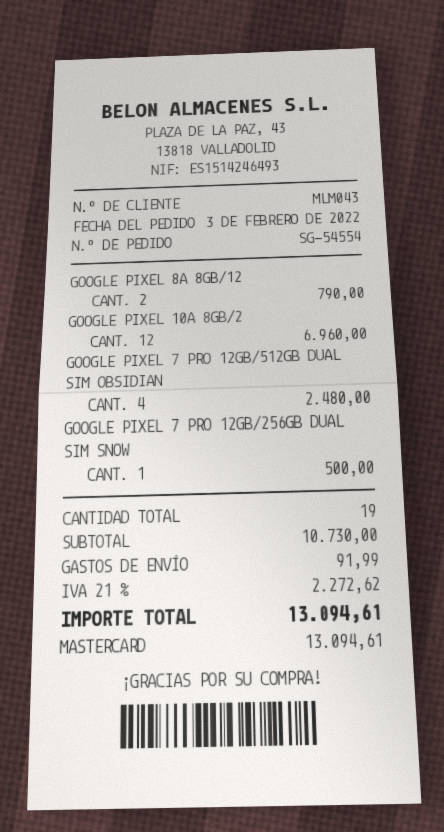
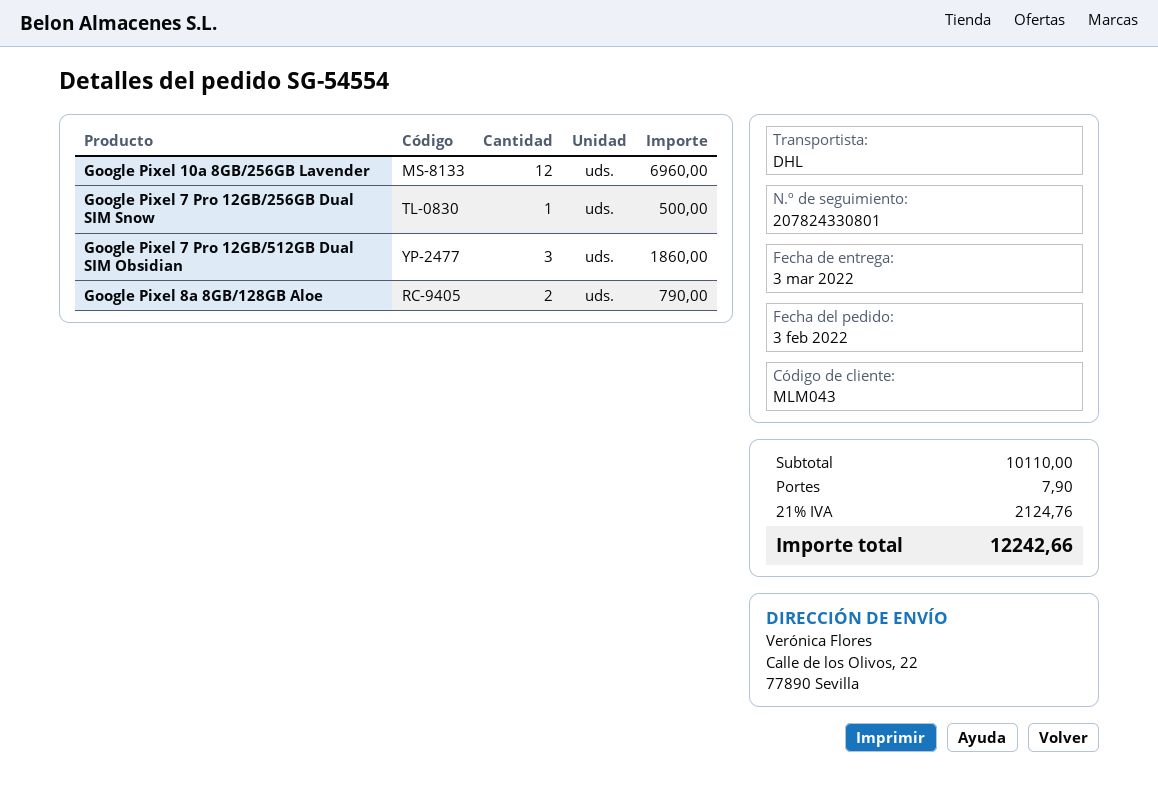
GOOGLE PIXEL 7 PRO 12GB/512GB DUAL SIM OBSIDIAN: 4 for 2480.00 -> 3 for 1860.00
subtotal: 10730.00 -> 10110.00
shipping: 91.99 -> 7.90
tax: 21% = 2272.62 -> 21% = 2124.76
total: 13094.61 -> 12242.66

